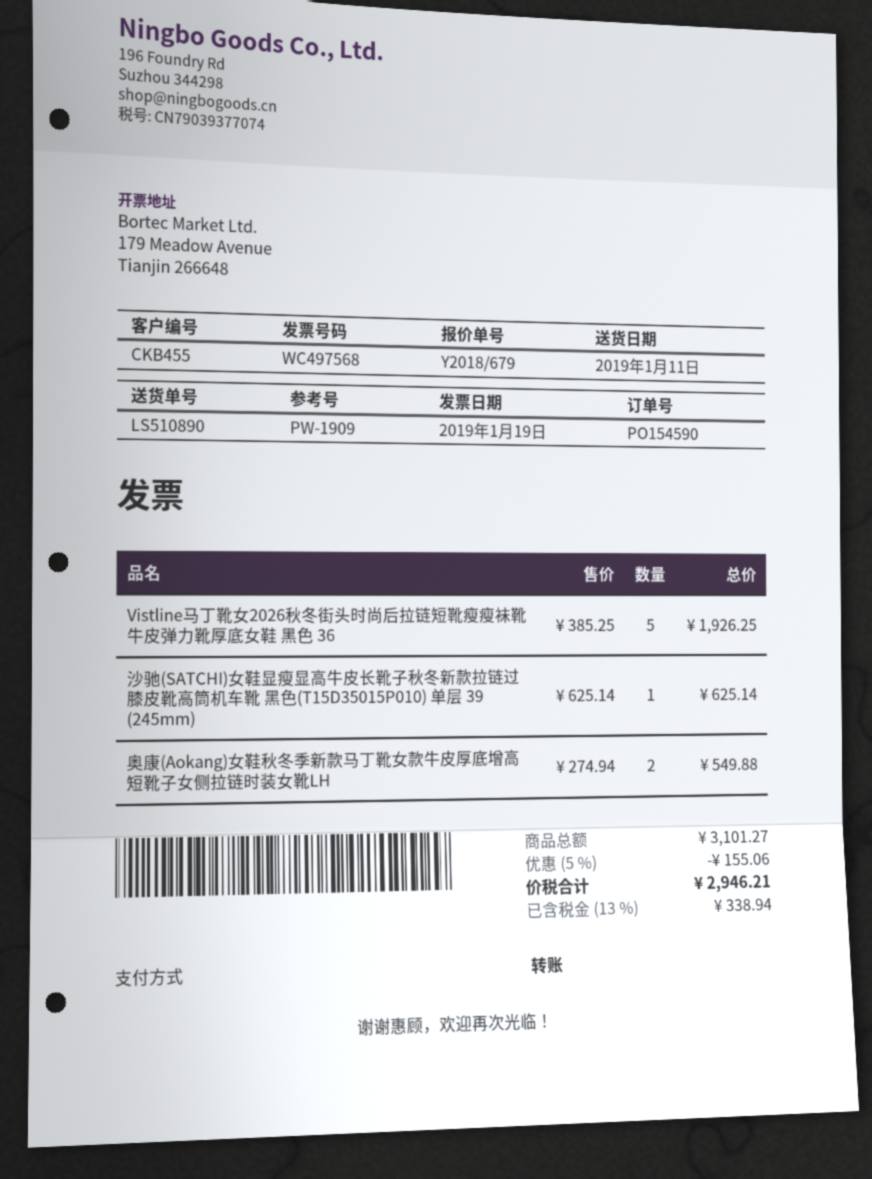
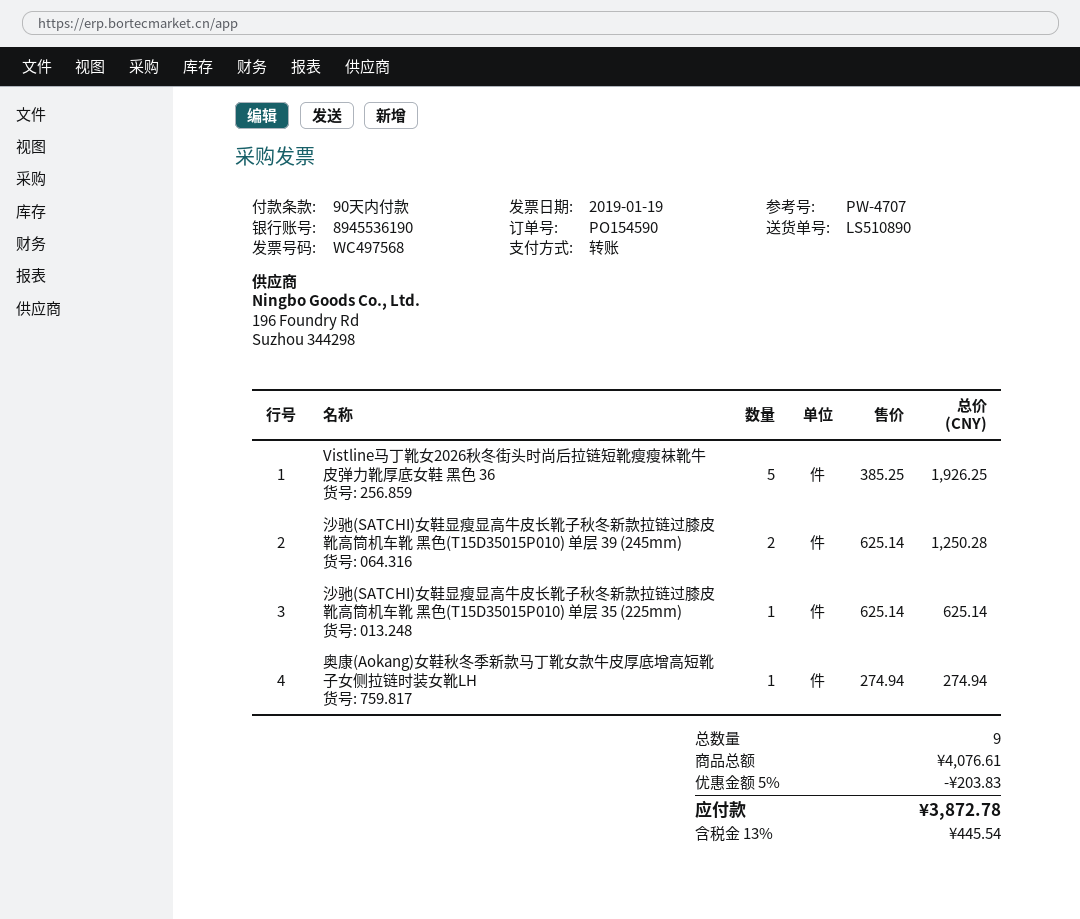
reference: PW-1909 -> PW-4707
沙驰(SATCHI)女鞋显瘦显高牛皮长靴子秋冬新款拉链过膝皮靴高筒机车靴 黑色(T15D35015P010) 单层 39 (245mm): 1 x 625.14 = 625.14 -> 2 x 625.14 = 1250.28
奥康(Aokang)女鞋秋冬季新款马丁靴女款牛皮厚底增高短靴子女侧拉链时装女靴LH: 2 x 274.94 = 549.88 -> 1 x 274.94 = 274.94
沙驰(SATCHI)女鞋显瘦显高牛皮长靴子秋冬新款拉链过膝皮靴高筒机车靴 黑色(T15D35015P010) 单层 35 (225mm): none -> 1 x 625.14 = 625.14
subtotal: 3101.27 -> 4076.61
discount: 5% = 155.06 -> 5% = 203.83
tax: 13% = 338.94 -> 13% = 445.54
total: 2946.21 -> 3872.78

